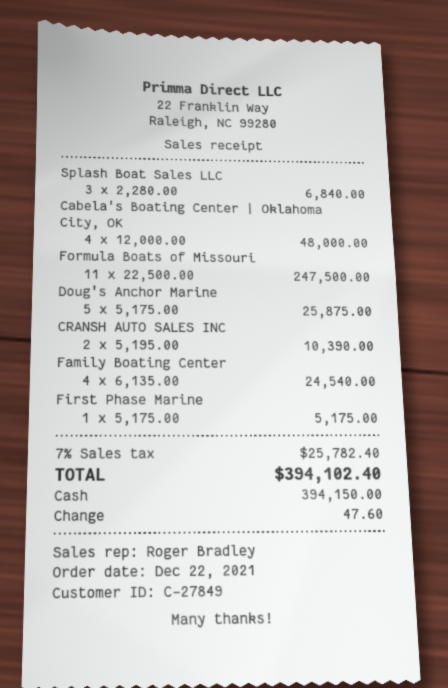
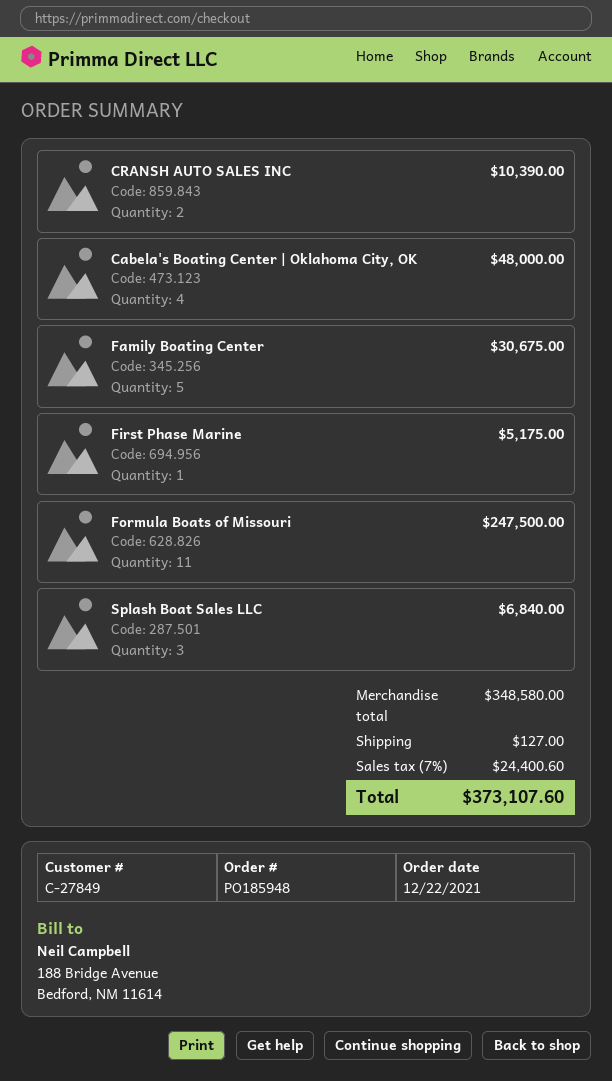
Doug's Anchor Marine: 5 for 25875.00 -> none
Family Boating Center: 4 for 24540.00 -> 5 for 30675.00
shipping: none -> 127.00
tax: 7% = 25782.40 -> 7% = 24400.60
total: 394102.40 -> 373107.60

